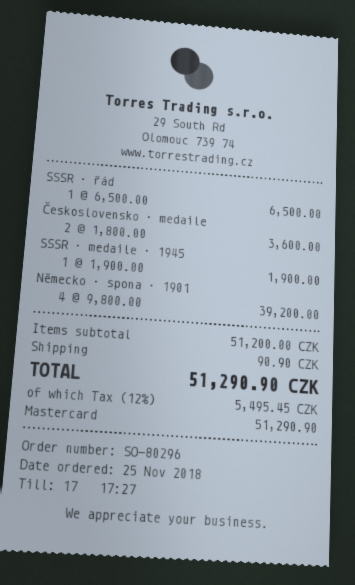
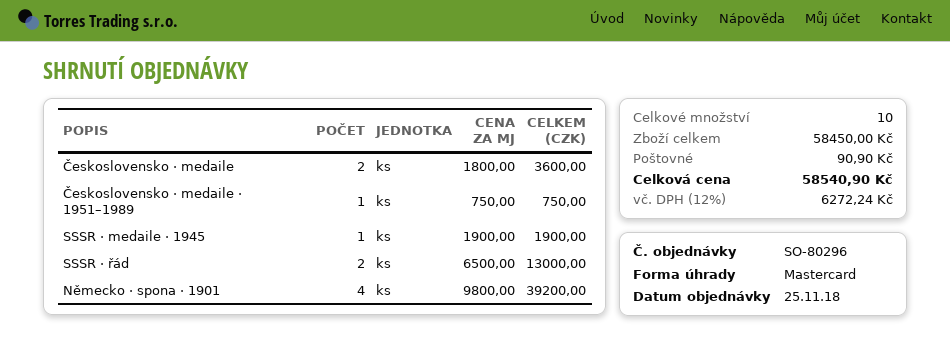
SSSR · řád: 1 x 6500.00 = 6500.00 -> 2 x 6500.00 = 13000.00
Československo · medaile · 1951–1989: none -> 1 x 750.00 = 750.00
subtotal: 51200.00 -> 58450.00
tax: 12% = 5495.45 -> 12% = 6272.24
total: 51290.90 -> 58540.90

